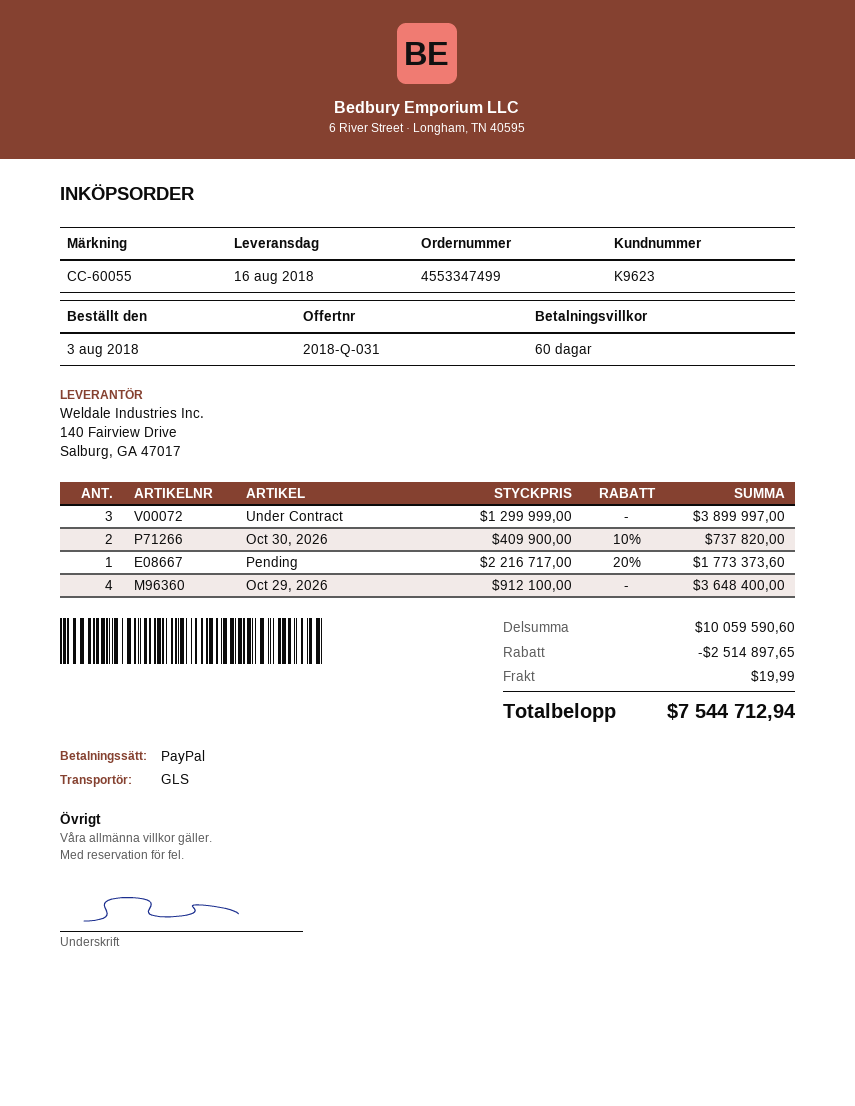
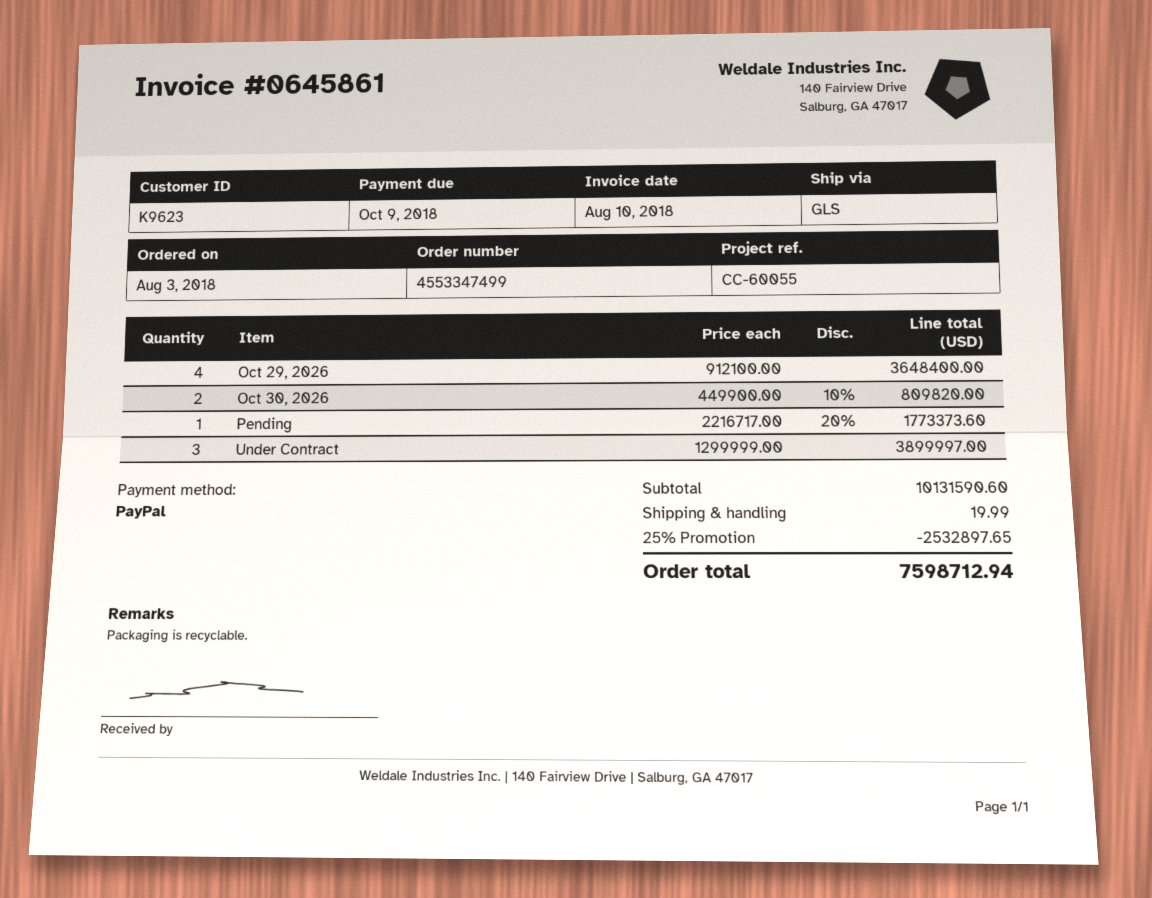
Oct 30, 2026: 2 x 409900.00 - 10% = 737820.00 -> 2 x 449900.00 - 10% = 809820.00
subtotal: 10059590.60 -> 10131590.60
discount: 2514897.65 -> 2532897.65
total: 7544712.94 -> 7598712.94

